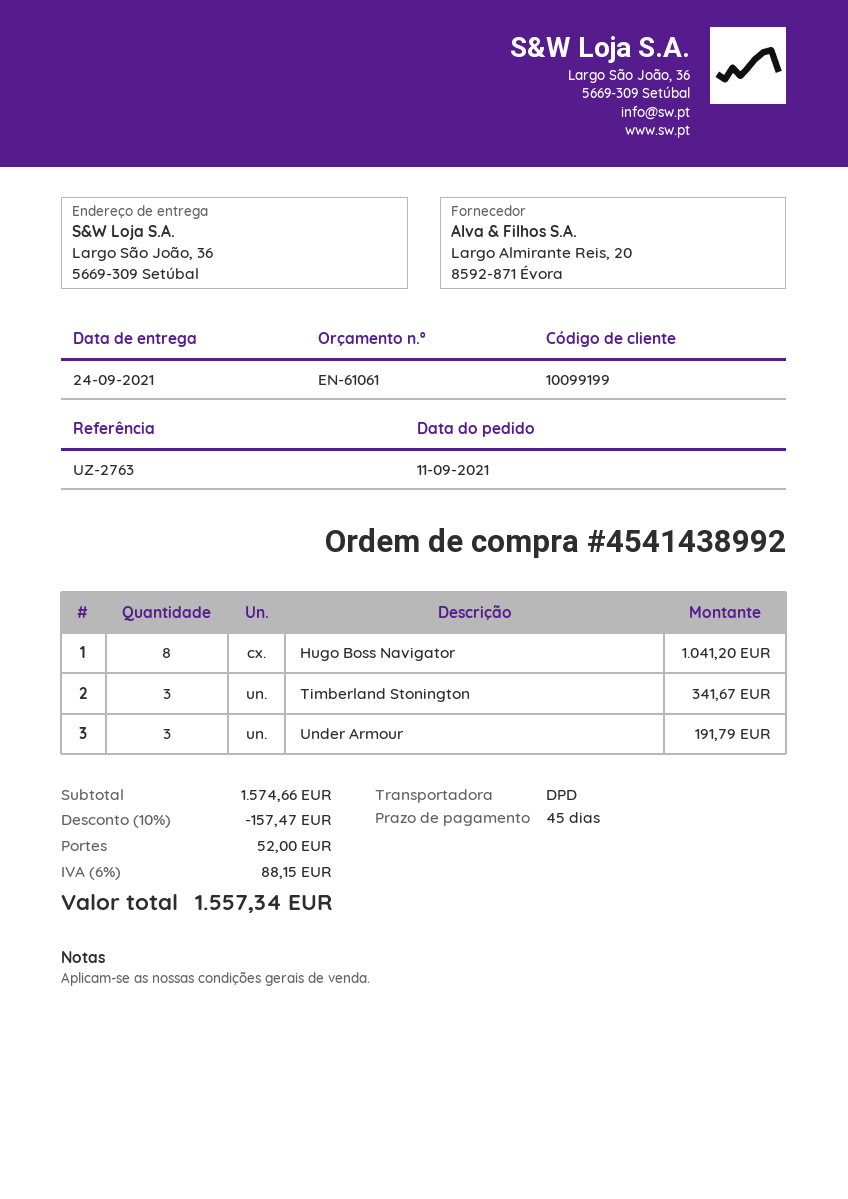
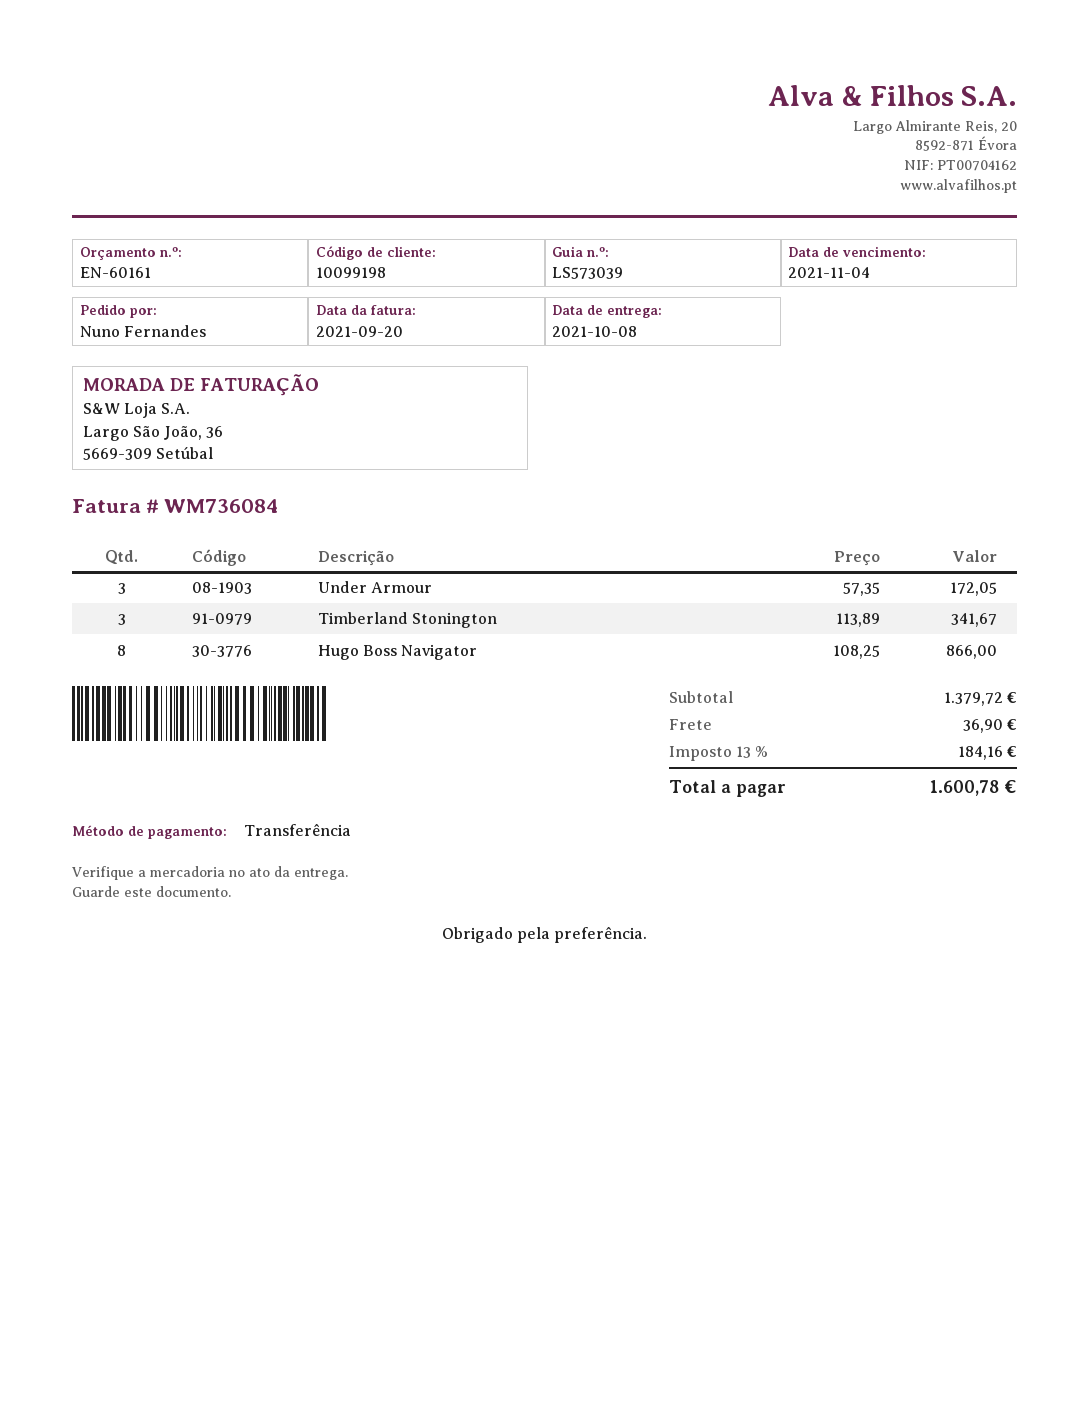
quote number: EN-61061 -> EN-60161
delivery date: 2021-09-24 -> 2021-10-08
customer number: 10099199 -> 10099198
Hugo Boss Navigator: 8 for 1041.20 -> 8 for 866.00
Under Armour: 3 for 191.79 -> 3 for 172.05
subtotal: 1574.66 -> 1379.72
discount: 10% = 157.47 -> none
shipping: 52.00 -> 36.90
tax: 6% = 88.15 -> 13% = 184.16
total: 1557.34 -> 1600.78

